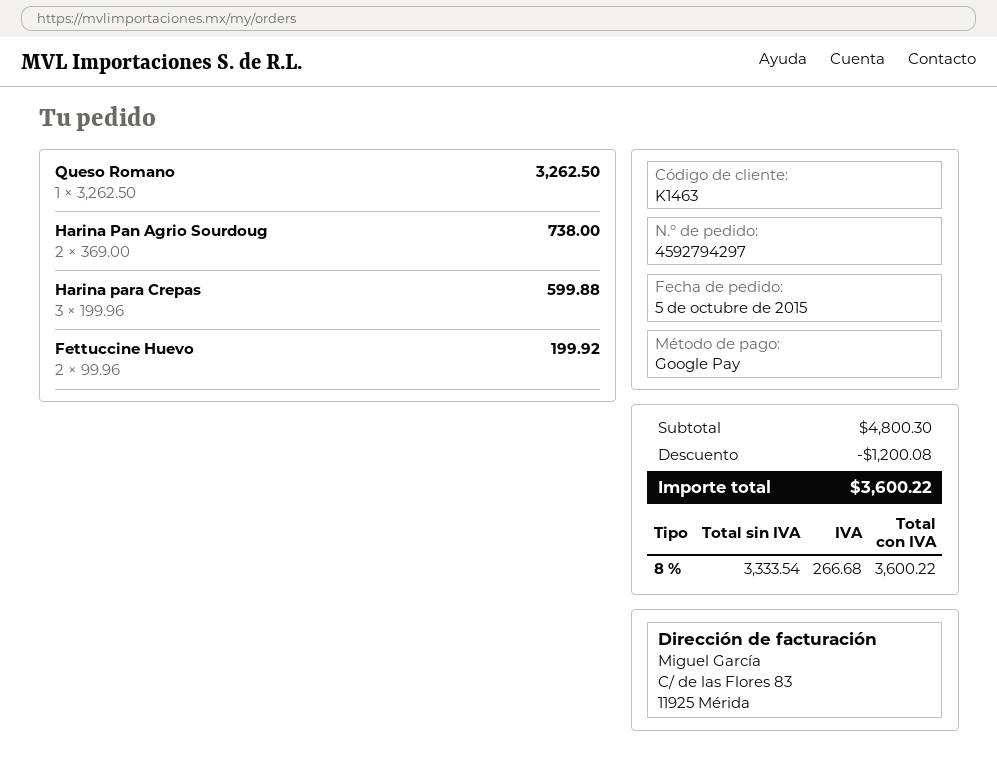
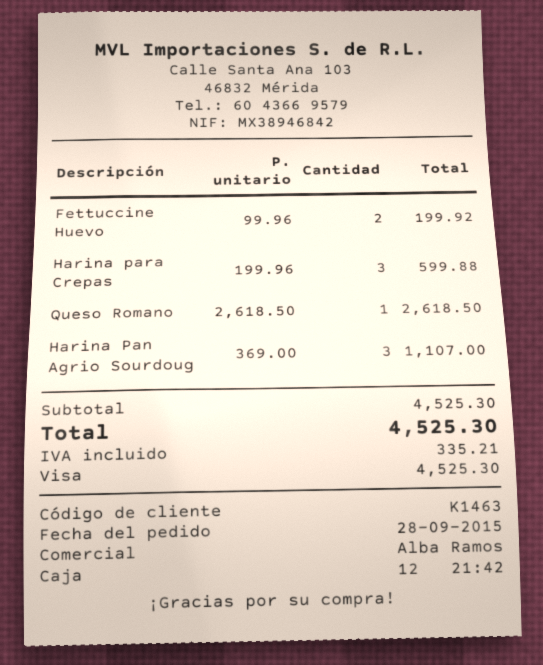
order date: 2015-10-05 -> 2015-09-28
payment method: Google Pay -> Visa
Queso Romano: 1 x 3262.50 = 3262.50 -> 1 x 2618.50 = 2618.50
Harina Pan Agrio Sourdoug: 2 x 369.00 = 738.00 -> 3 x 369.00 = 1107.00
subtotal: 4800.30 -> 4525.30
discount: 1200.08 -> none
tax: 266.68 -> 335.21
total: 3600.22 -> 4525.30

